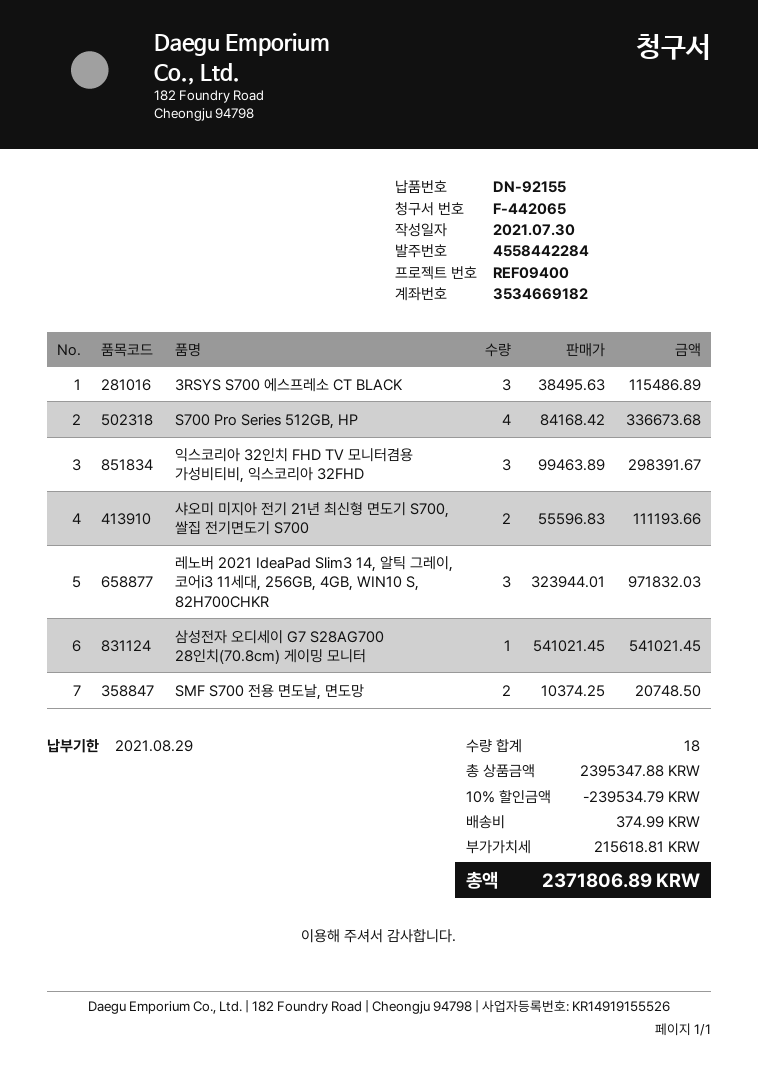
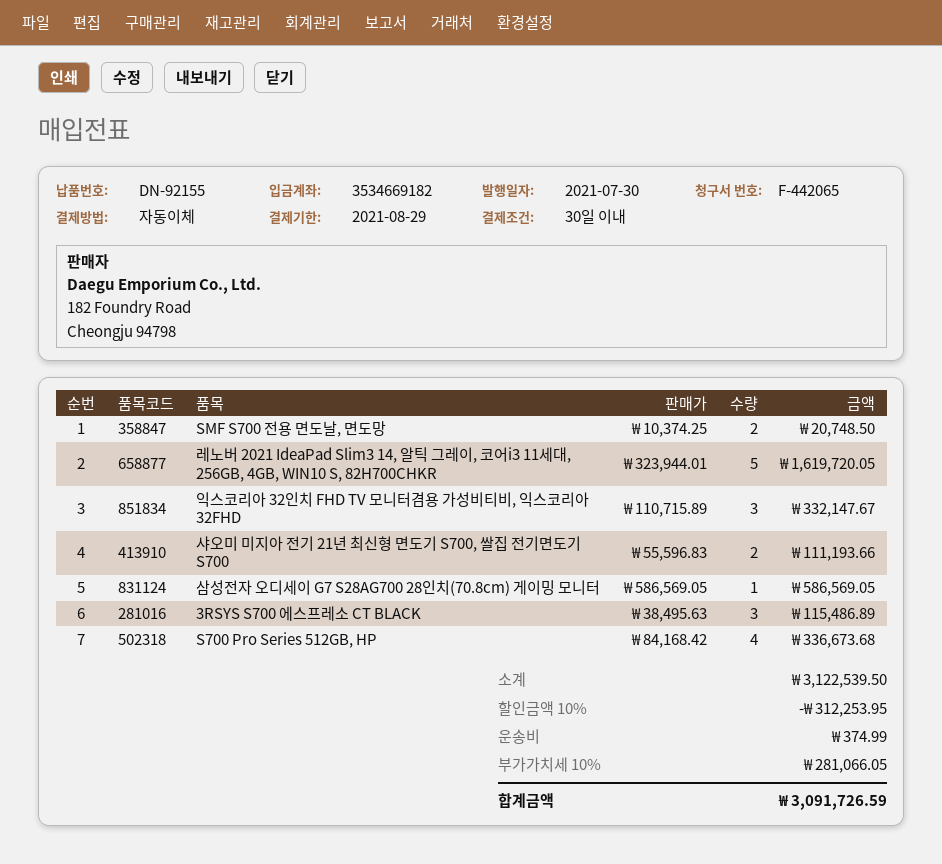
익스코리아 32인치 FHD TV 모니터겸용 가성비티비, 익스코리아 32FHD: 3 x 99463.89 = 298391.67 -> 3 x 110715.89 = 332147.67
레노버 2021 IdeaPad Slim3 14, 알틱 그레이, 코어i3 11세대, 256GB, 4GB, WIN10 S, 82H700CHKR: 3 x 323944.01 = 971832.03 -> 5 x 323944.01 = 1619720.05
삼성전자 오디세이 G7 S28AG700 28인치(70.8cm) 게이밍 모니터: 1 x 541021.45 = 541021.45 -> 1 x 586569.05 = 586569.05
subtotal: 2395347.88 -> 3122539.50
discount: 10% = 239534.79 -> 10% = 312253.95
tax: 215618.81 -> 281066.05
total: 2371806.89 -> 3091726.59

